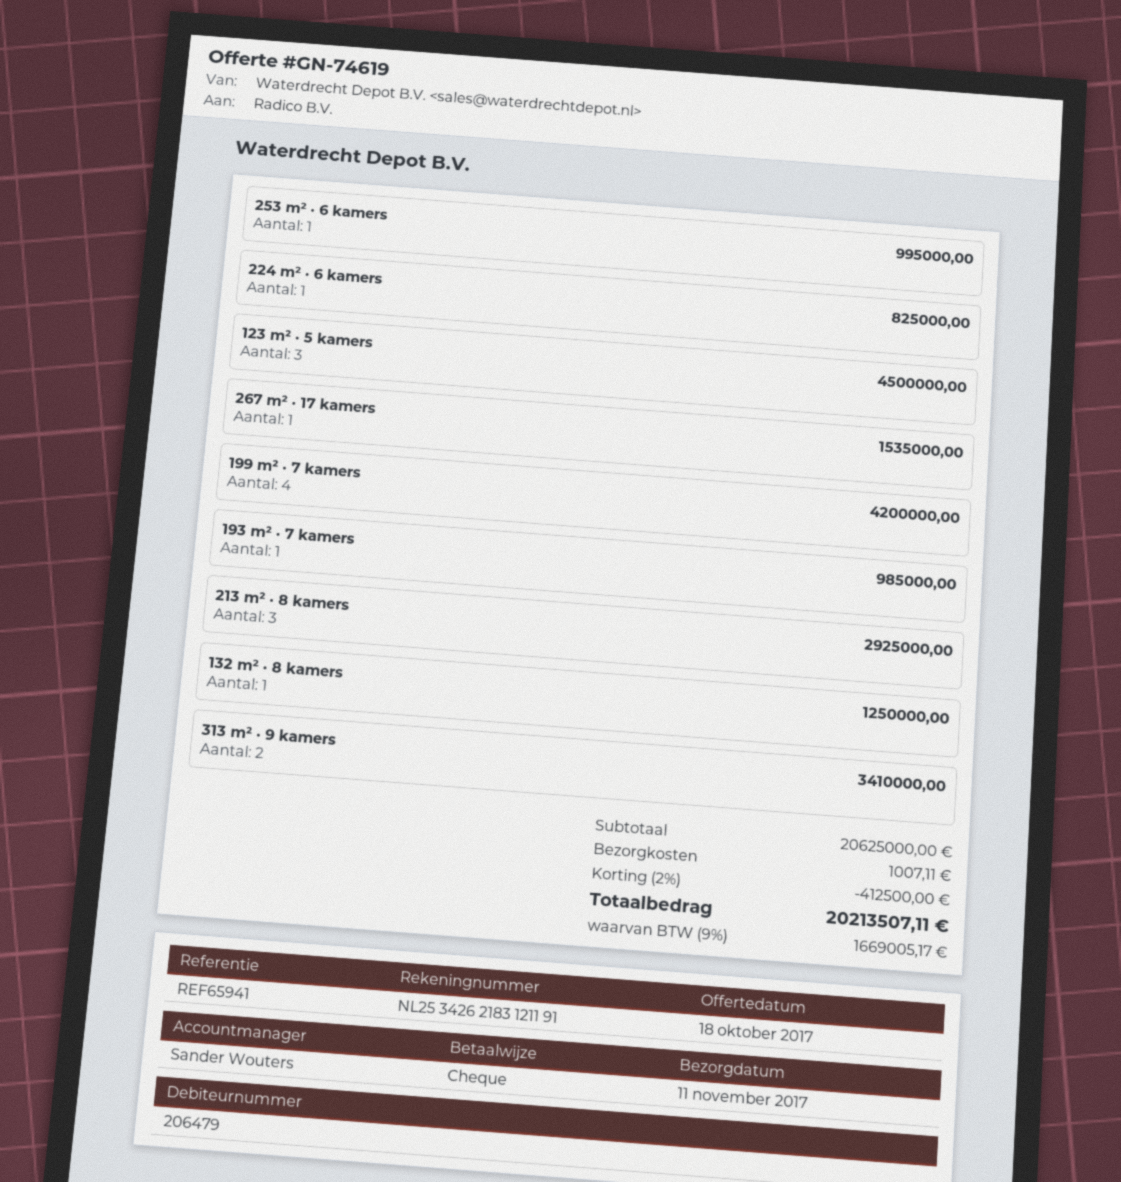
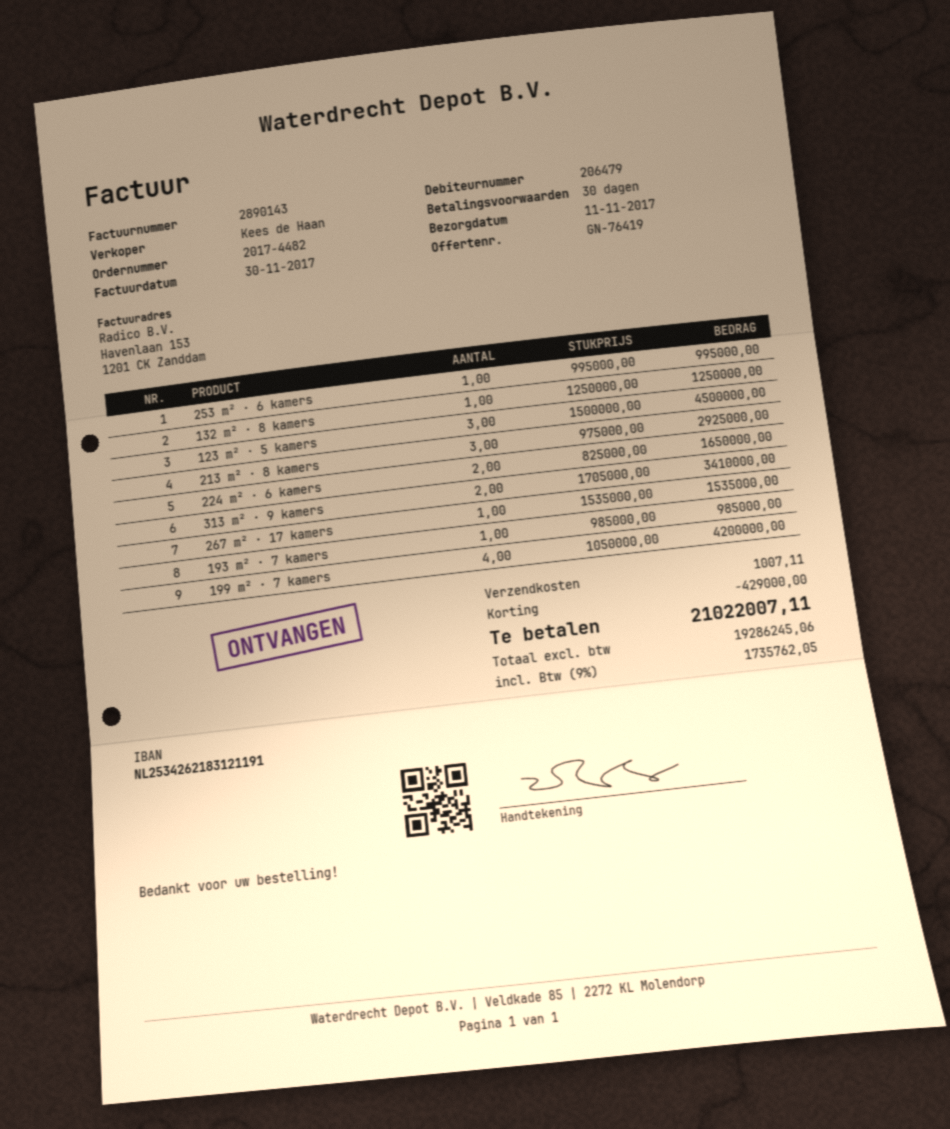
quote number: GN-74619 -> GN-76419
sales rep: Sander Wouters -> Kees de Haan
224 m² · 6 kamers: 1 for 825000.00 -> 2 for 1650000.00
discount: 412500.00 -> 429000.00
tax: 9% = 1669005.17 -> 9% = 1735762.05
total: 20213507.11 -> 21022007.11

